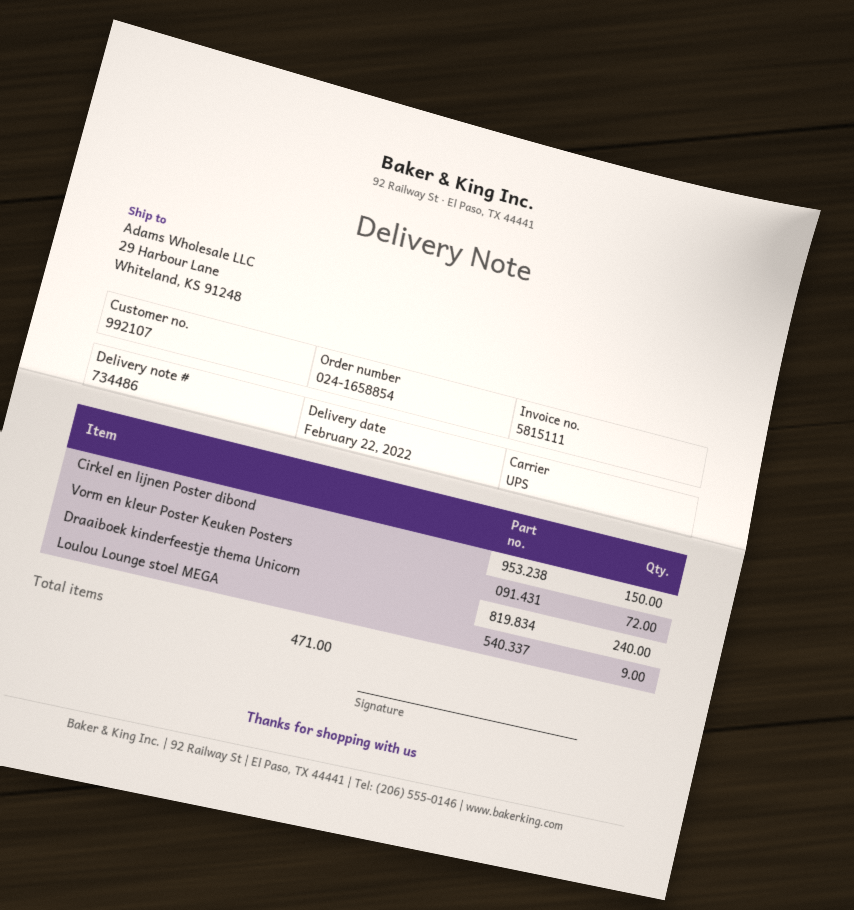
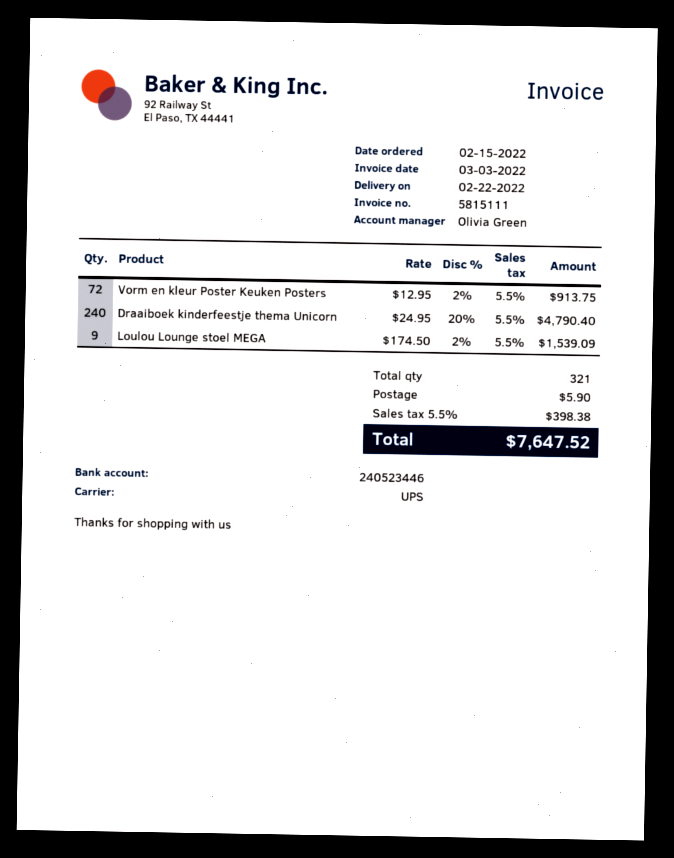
Cirkel en lijnen Poster dibond: 150 -> none
total quantity: 471 -> 321

